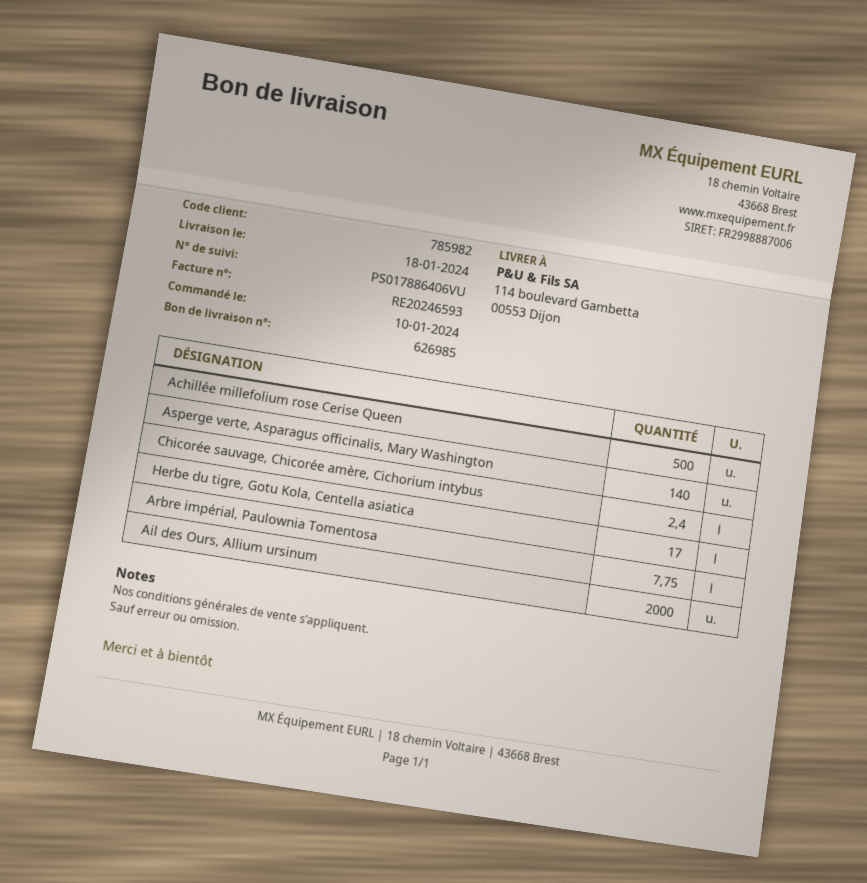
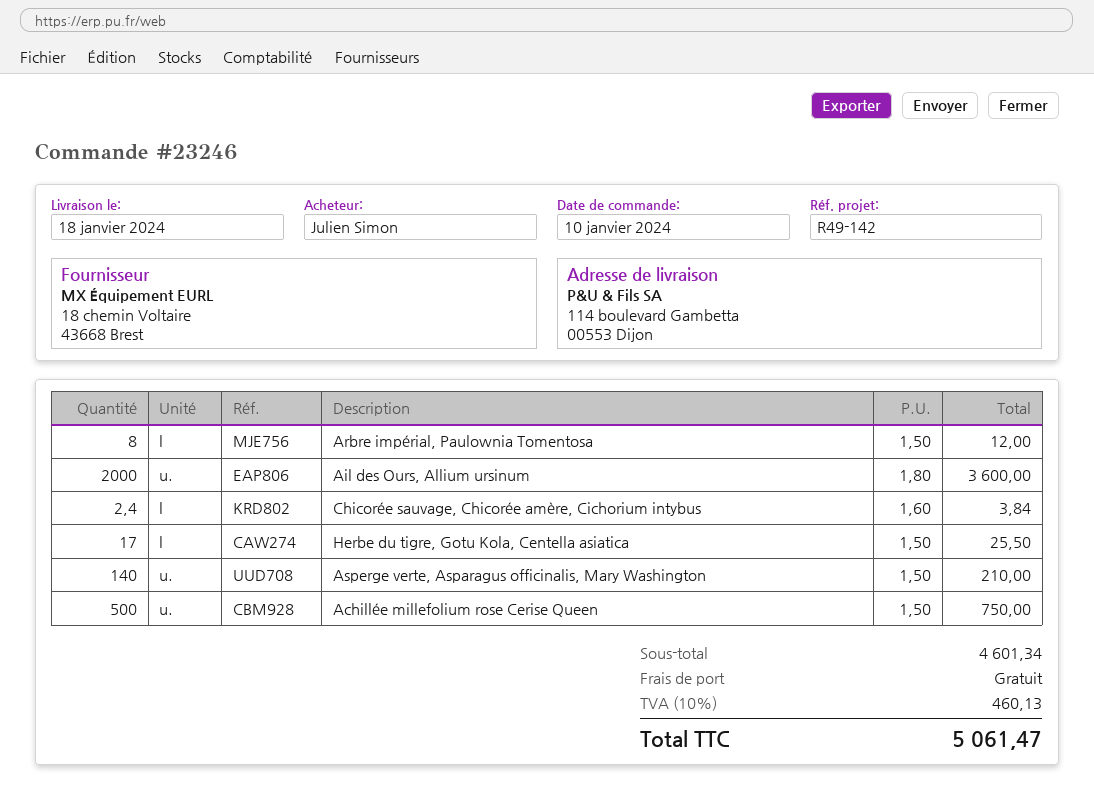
Arbre impérial, Paulownia Tomentosa: 7.75 -> 8

